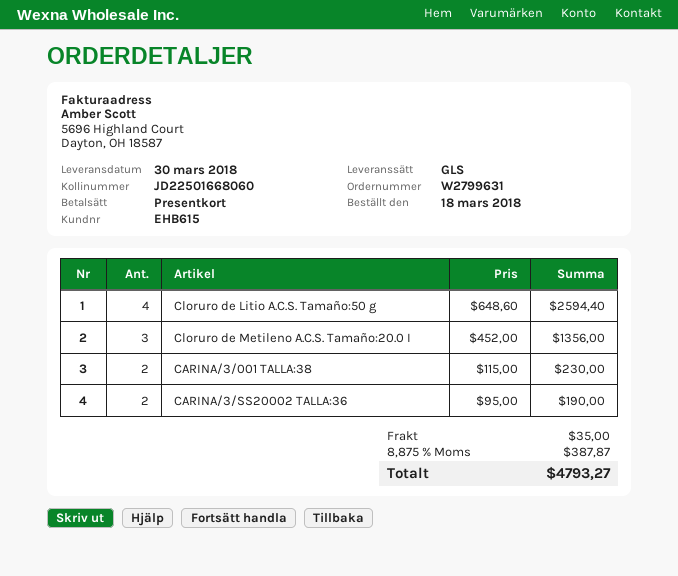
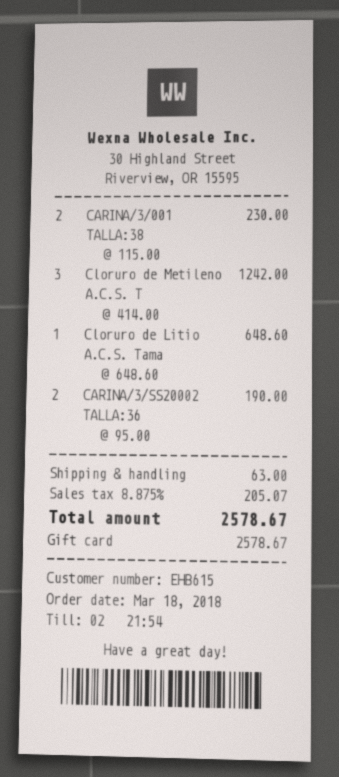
Cloruro de Litio A.C.S. Tamaño:50 g: 4 x 648.60 = 2594.40 -> 1 x 648.60 = 648.60
Cloruro de Metileno A.C.S. Tamaño:20.0 I: 3 x 452.00 = 1356.00 -> 3 x 414.00 = 1242.00
shipping: 35.00 -> 63.00
tax: 8.875% = 387.87 -> 8.875% = 205.07
total: 4793.27 -> 2578.67

